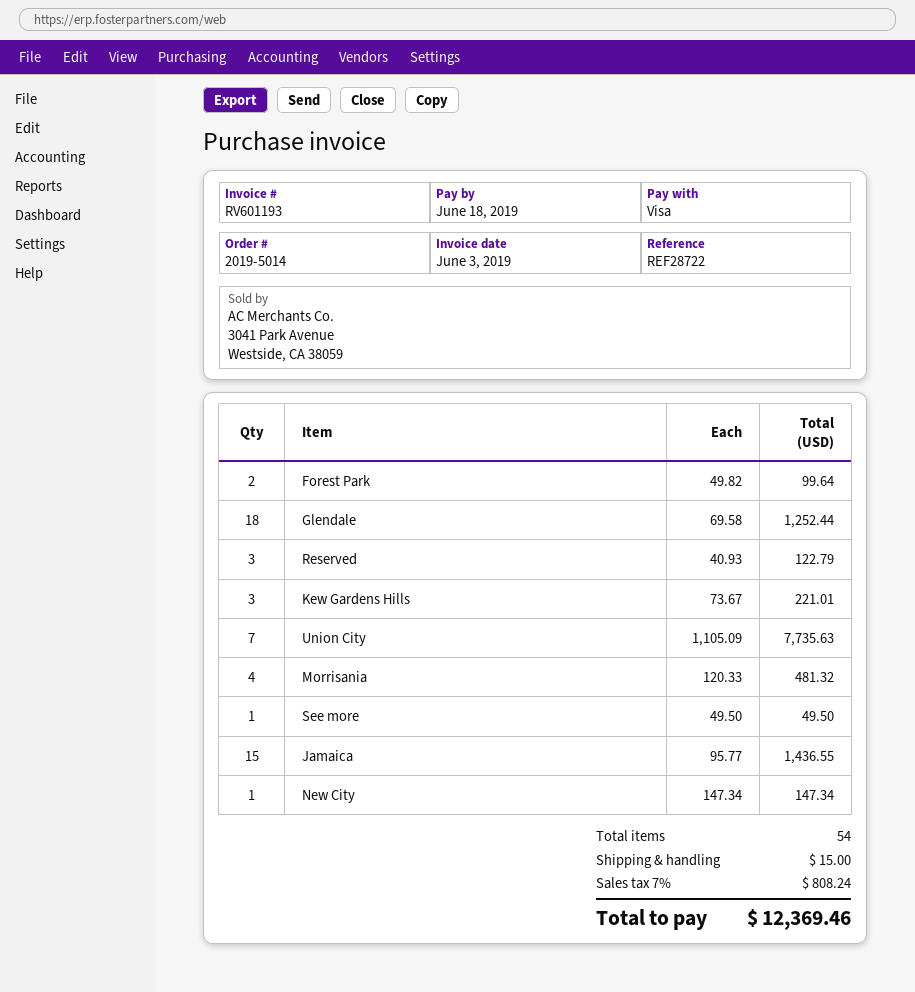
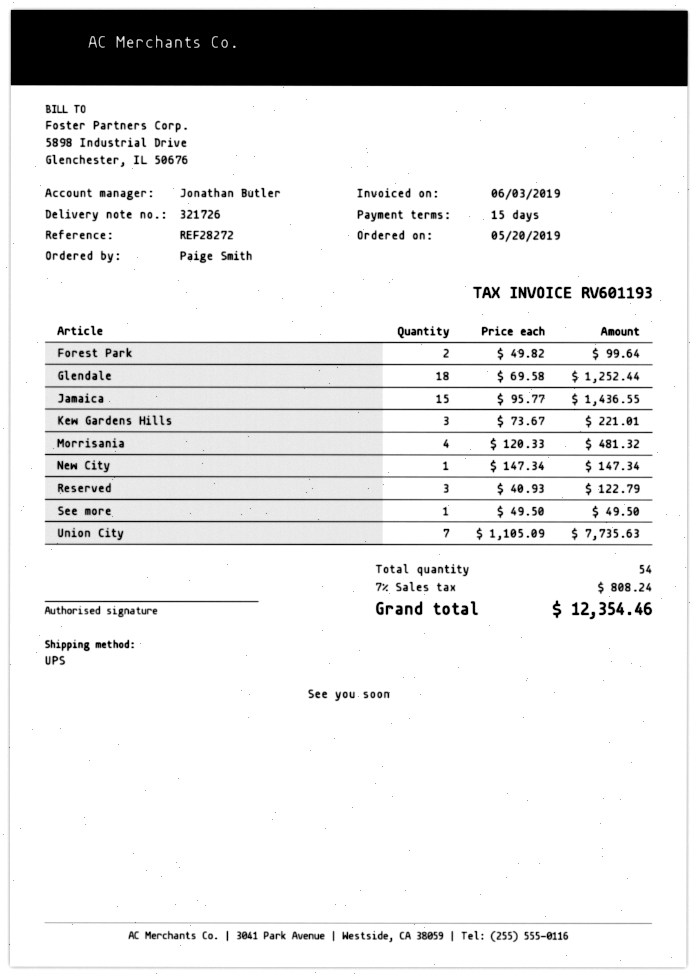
reference: REF28722 -> REF28272
shipping: 15.00 -> none
total: 12369.46 -> 12354.46

